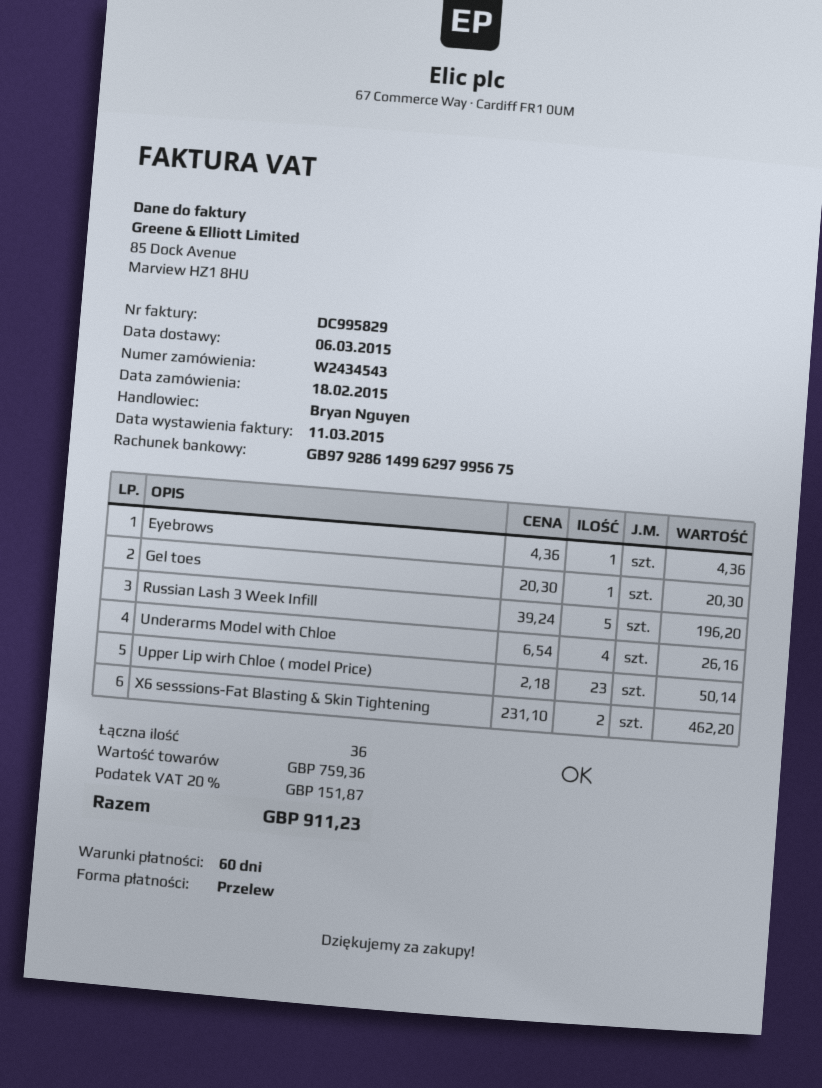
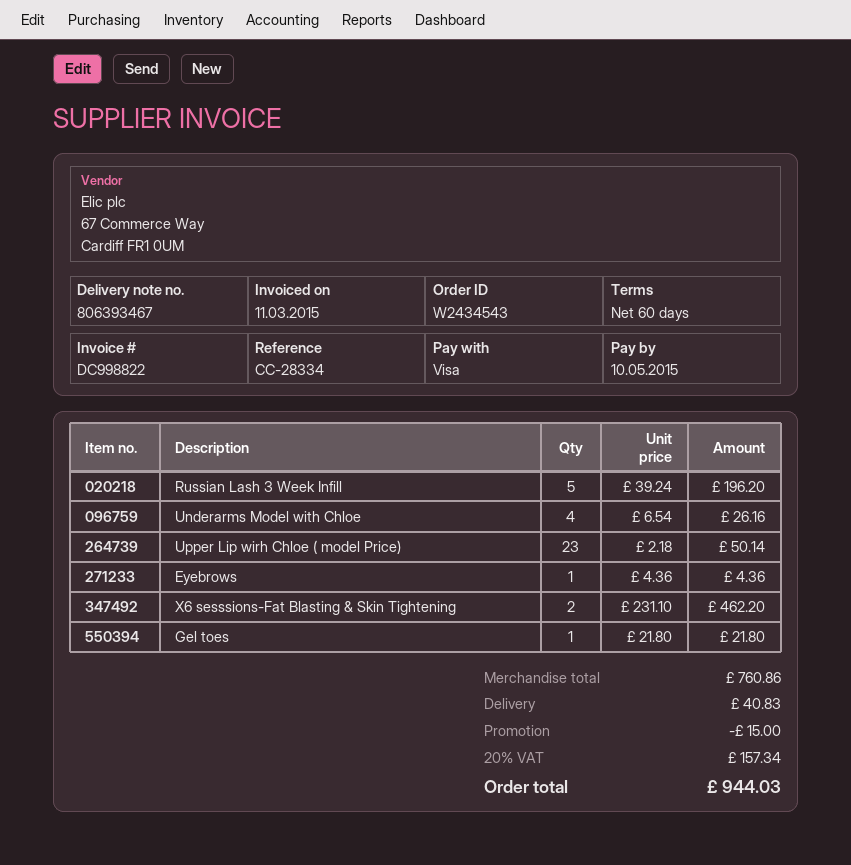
invoice number: DC995829 -> DC998822
payment method: bank transfer -> Visa
Gel toes: 1 x 20.30 = 20.30 -> 1 x 21.80 = 21.80
subtotal: 759.36 -> 760.86
discount: none -> 15.00
shipping: none -> 40.83
tax: 20% = 151.87 -> 20% = 157.34
total: 911.23 -> 944.03

